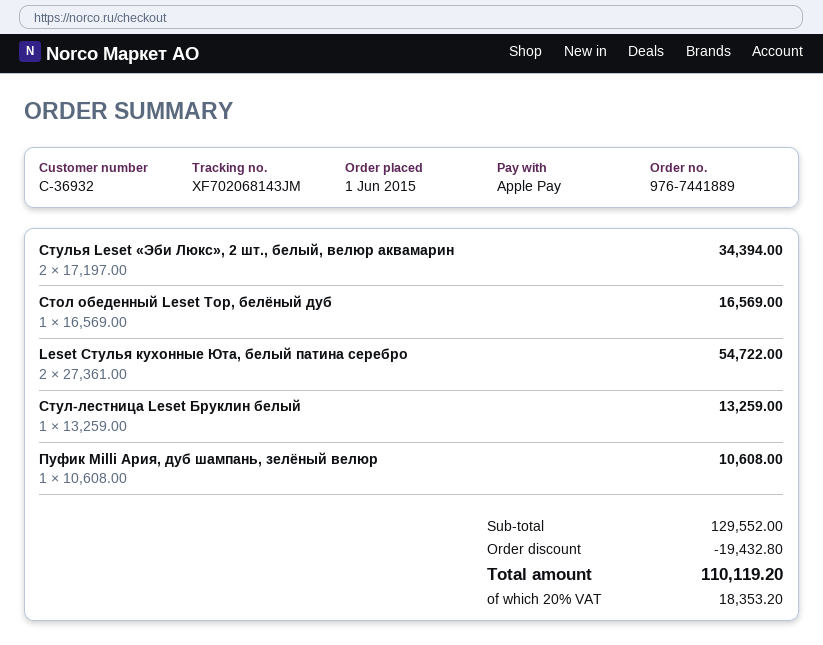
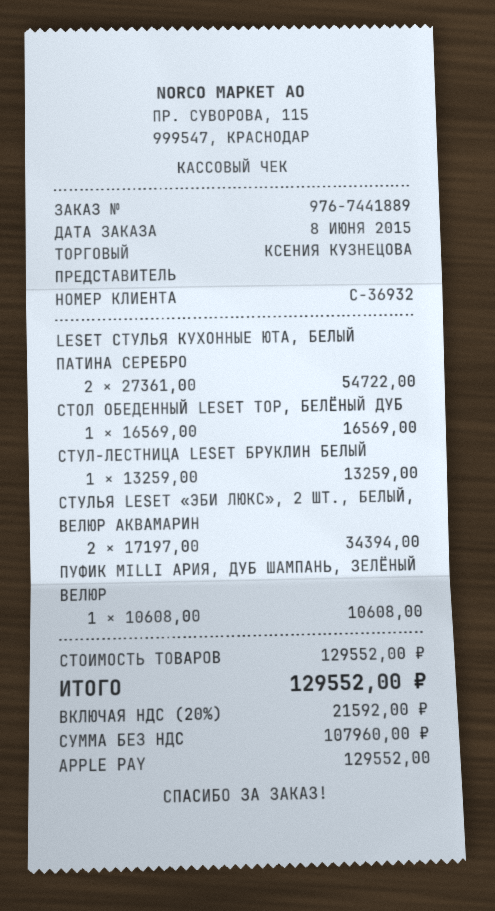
order date: 2015-06-01 -> 2015-06-08
discount: 19432.80 -> none
tax: 20% = 18353.20 -> 20% = 21592.00
total: 110119.20 -> 129552.00

